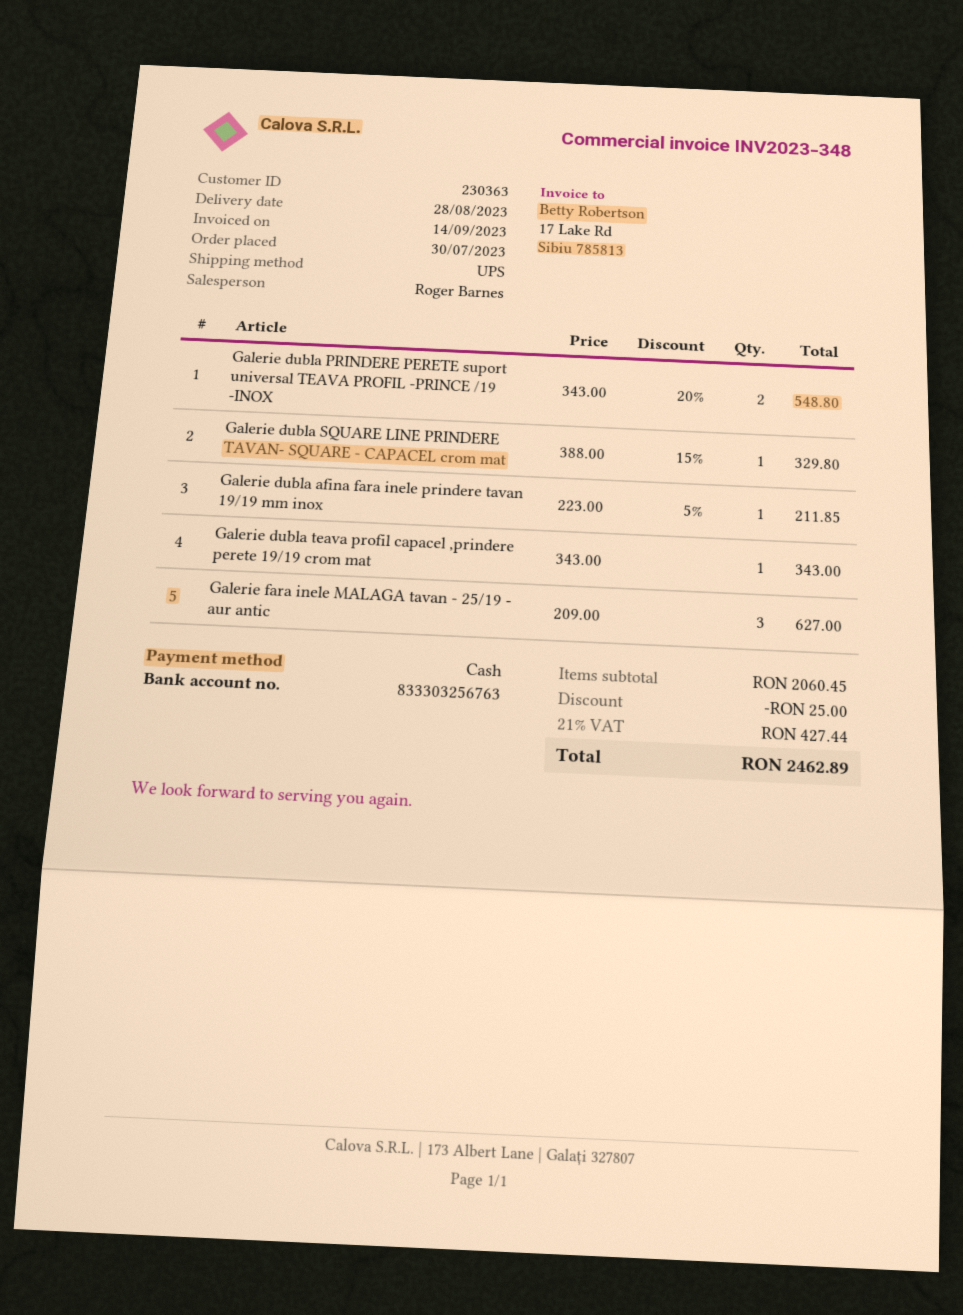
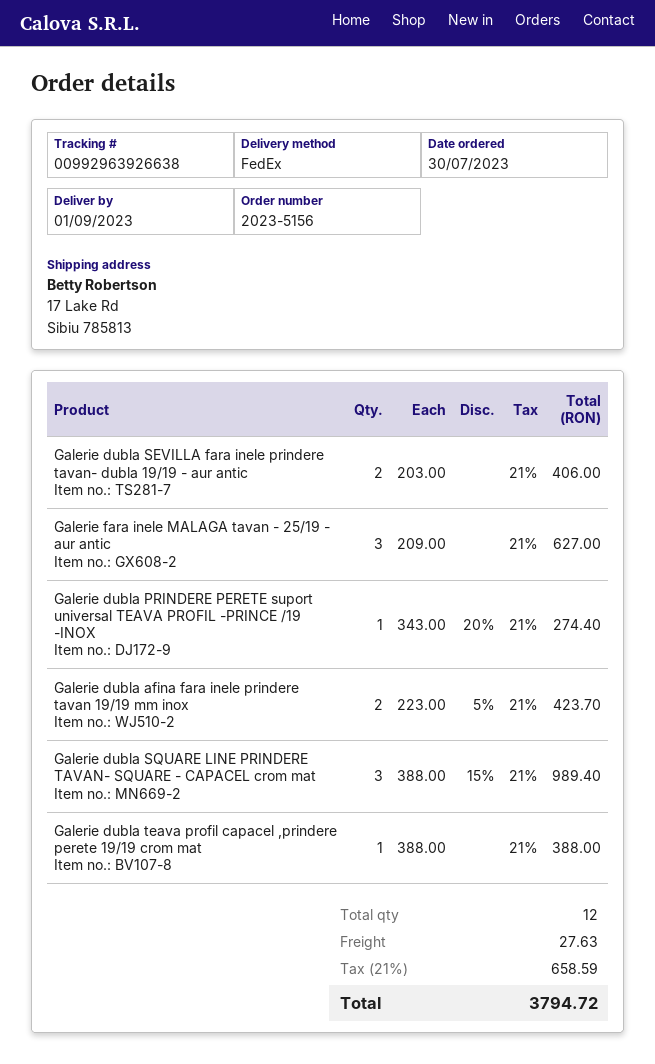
delivery date: 2023-08-28 -> 2023-09-01
shipping method: UPS -> FedEx
Galerie dubla PRINDERE PERETE suport universal TEAVA PROFIL -PRINCE /19 -INOX: 2 x 343.00 - 20% = 548.80 -> 1 x 343.00 - 20% = 274.40
Galerie dubla SQUARE LINE PRINDERE TAVAN- SQUARE - CAPACEL crom mat: 1 x 388.00 - 15% = 329.80 -> 3 x 388.00 - 15% = 989.40
Galerie dubla afina fara inele prindere tavan 19/19 mm inox: 1 x 223.00 - 5% = 211.85 -> 2 x 223.00 - 5% = 423.70
Galerie dubla teava profil capacel ,prindere perete 19/19 crom mat: 1 x 343.00 = 343.00 -> 1 x 388.00 = 388.00
Galerie dubla SEVILLA fara inele prindere tavan- dubla 19/19 - aur antic: none -> 2 x 203.00 = 406.00
discount: 25.00 -> none
shipping: none -> 27.63
tax: 21% = 427.44 -> 21% = 658.59
total: 2462.89 -> 3794.72

